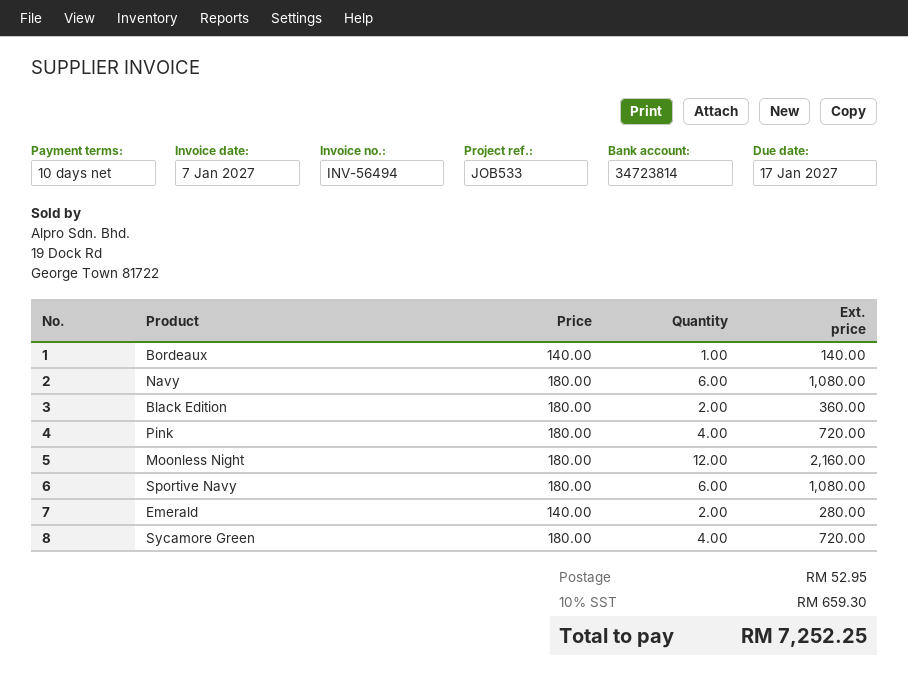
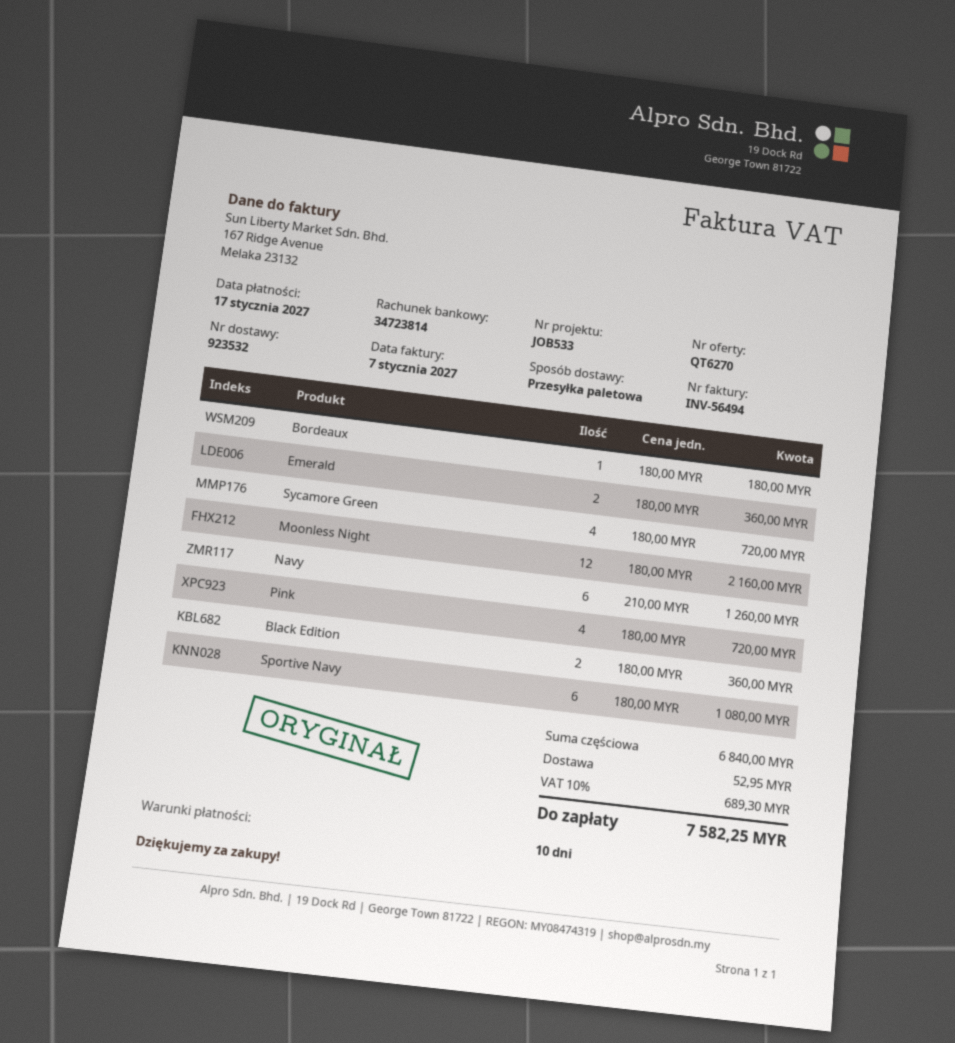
Bordeaux: 1 x 140.00 = 140.00 -> 1 x 180.00 = 180.00
Navy: 6 x 180.00 = 1080.00 -> 6 x 210.00 = 1260.00
Emerald: 2 x 140.00 = 280.00 -> 2 x 180.00 = 360.00
tax: 10% = 659.30 -> 10% = 689.30
total: 7252.25 -> 7582.25

